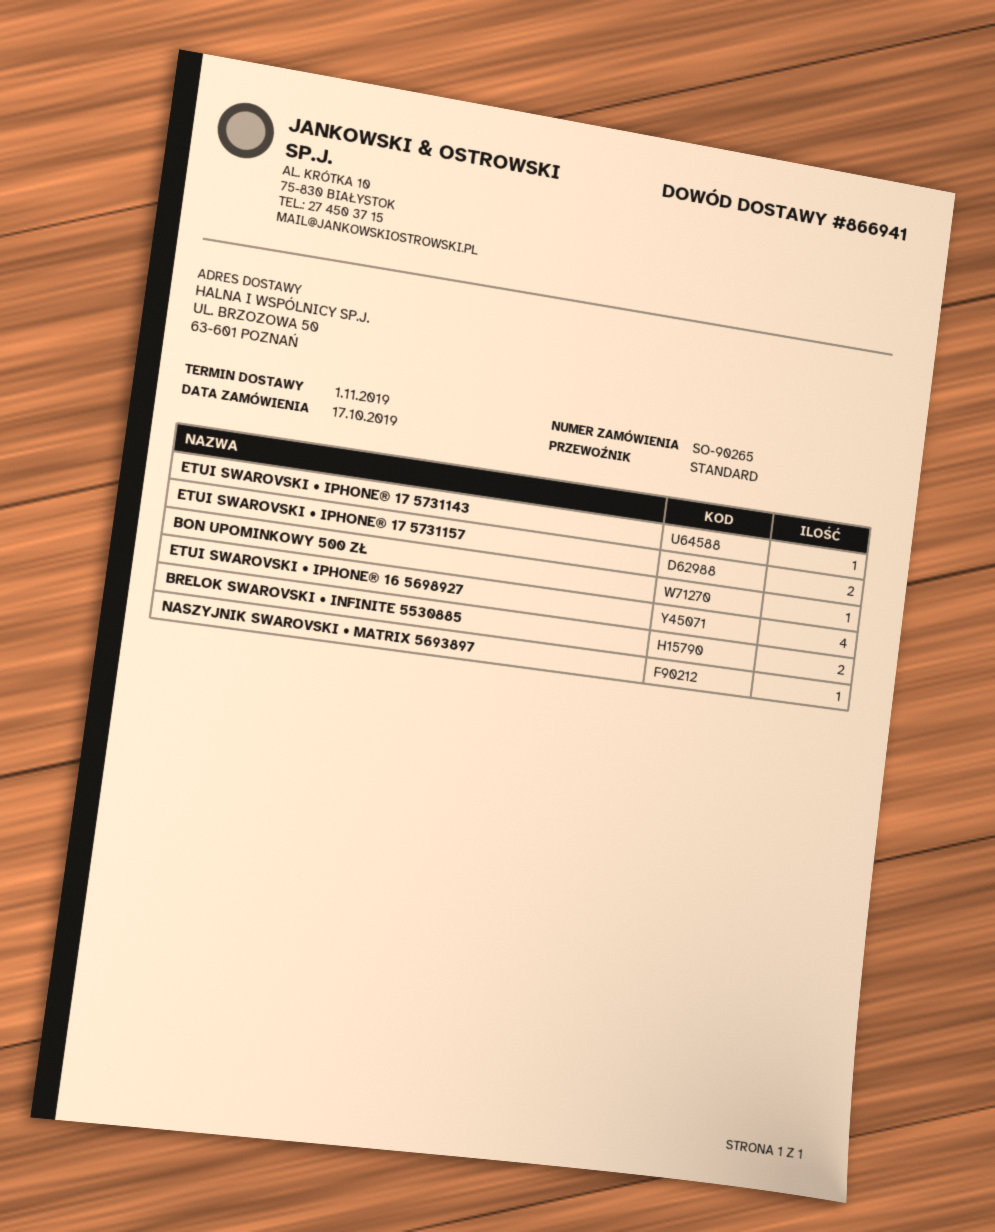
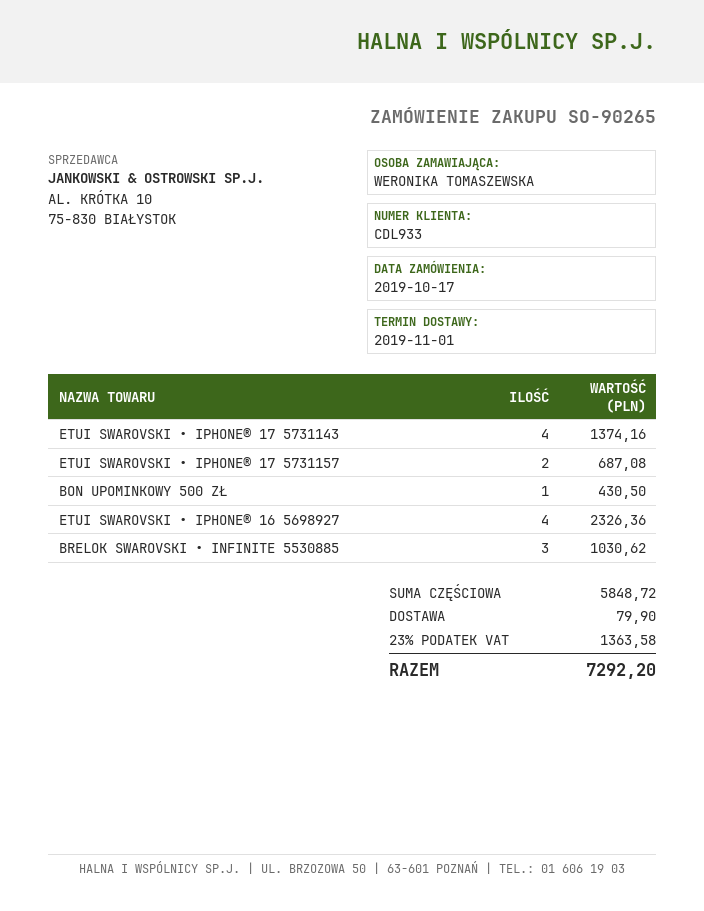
ETUI SWAROVSKI • IPHONE® 17 5731143: 1 -> 4
BRELOK SWAROVSKI • INFINITE 5530885: 2 -> 3
NASZYJNIK SWAROVSKI • MATRIX 5693897: 1 -> none

